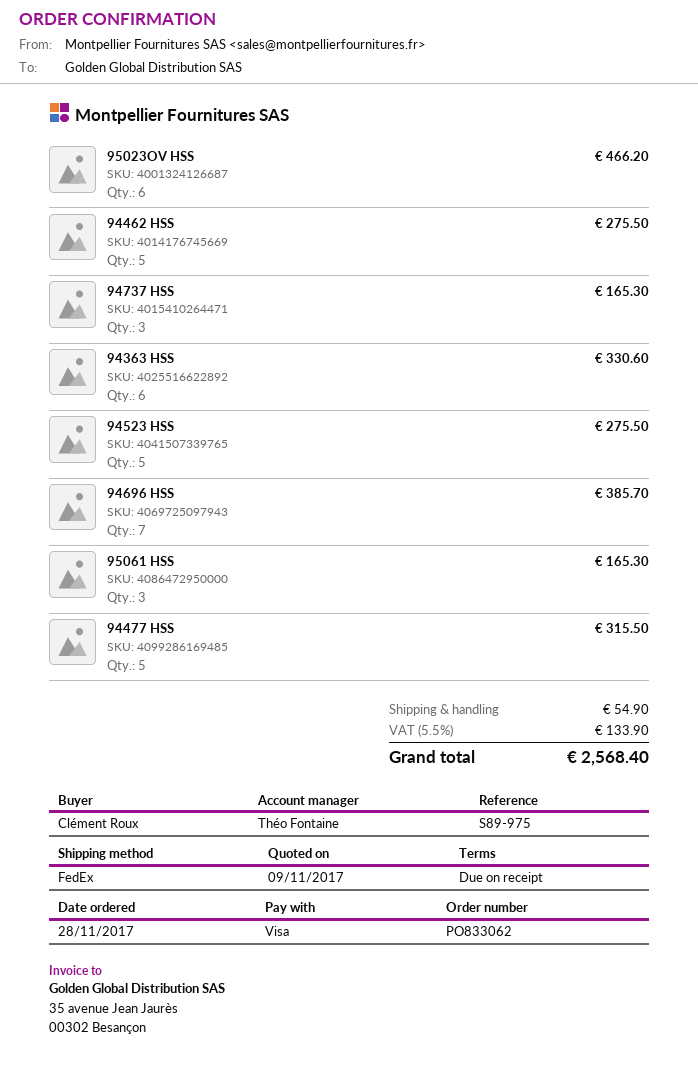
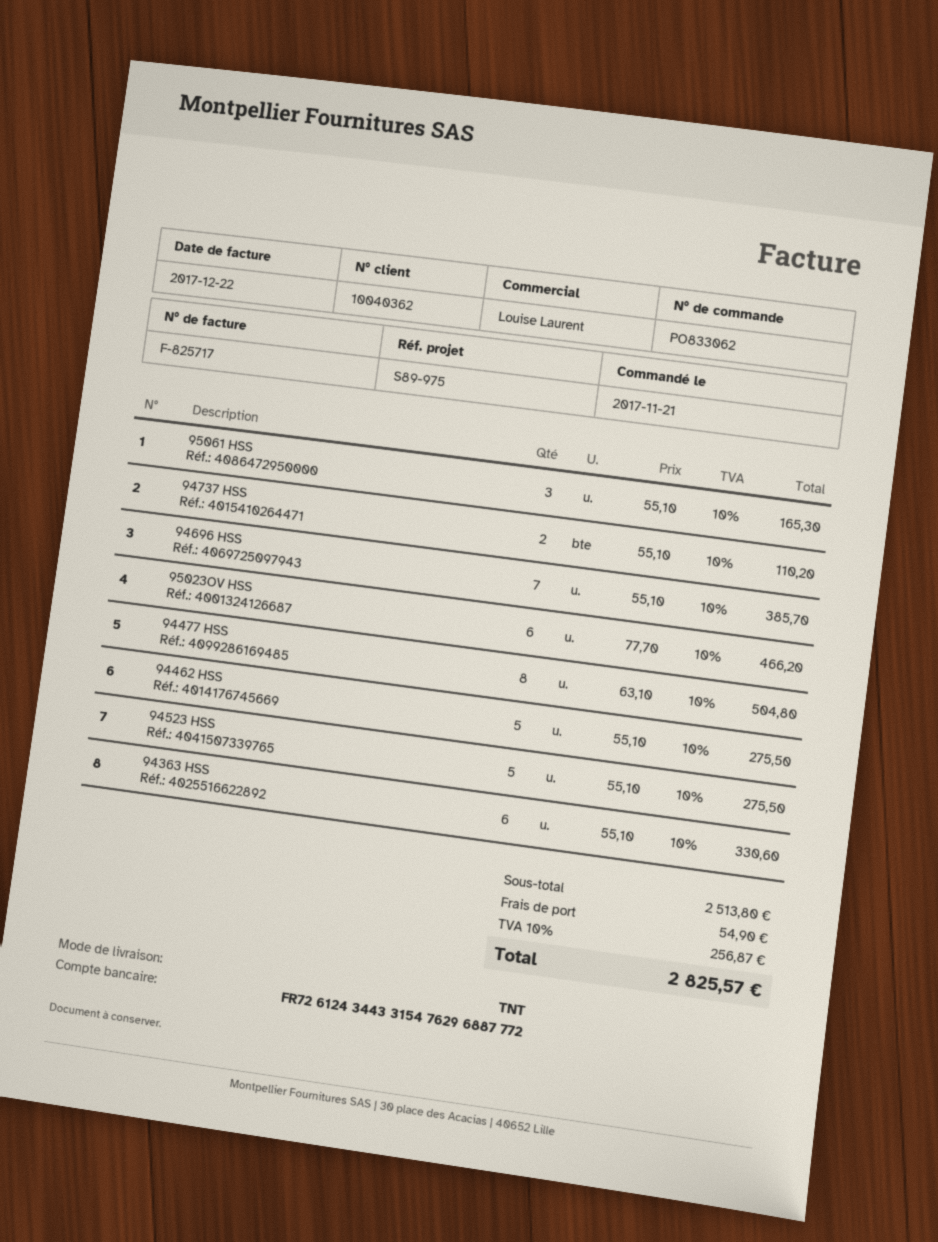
order date: 2017-11-28 -> 2017-11-21
sales rep: Théo Fontaine -> Louise Laurent
shipping method: FedEx -> TNT
94737 HSS: 3 for 165.30 -> 2 for 110.20
94477 HSS: 5 for 315.50 -> 8 for 504.80
tax: 5.5% = 133.90 -> 10% = 256.87
total: 2568.40 -> 2825.57

